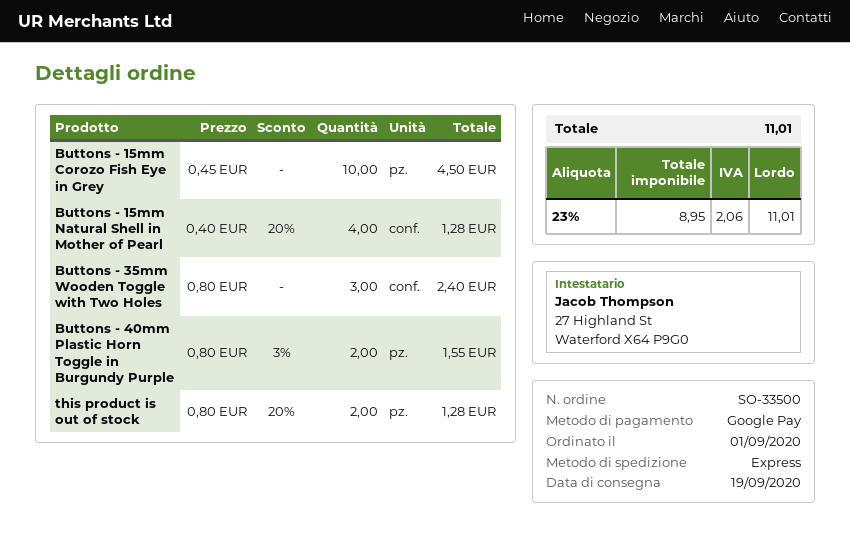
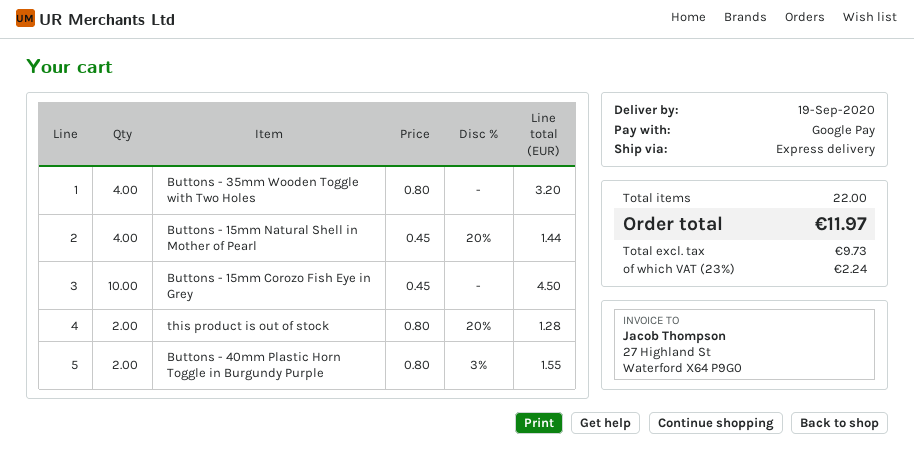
Buttons - 15mm Natural Shell in Mother of Pearl: 4 x 0.40 - 20% = 1.28 -> 4 x 0.45 - 20% = 1.44
Buttons - 35mm Wooden Toggle with Two Holes: 3 x 0.80 = 2.40 -> 4 x 0.80 = 3.20
net: 8.95 -> 9.73
tax: 23% = 2.06 -> 23% = 2.24
total: 11.01 -> 11.97

